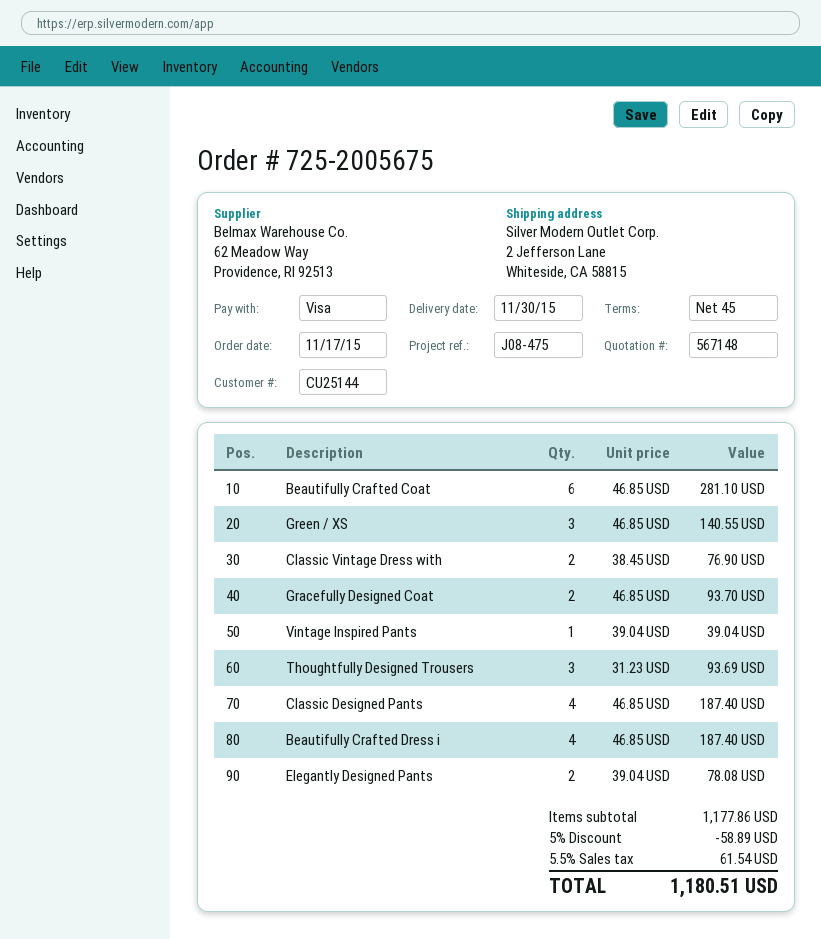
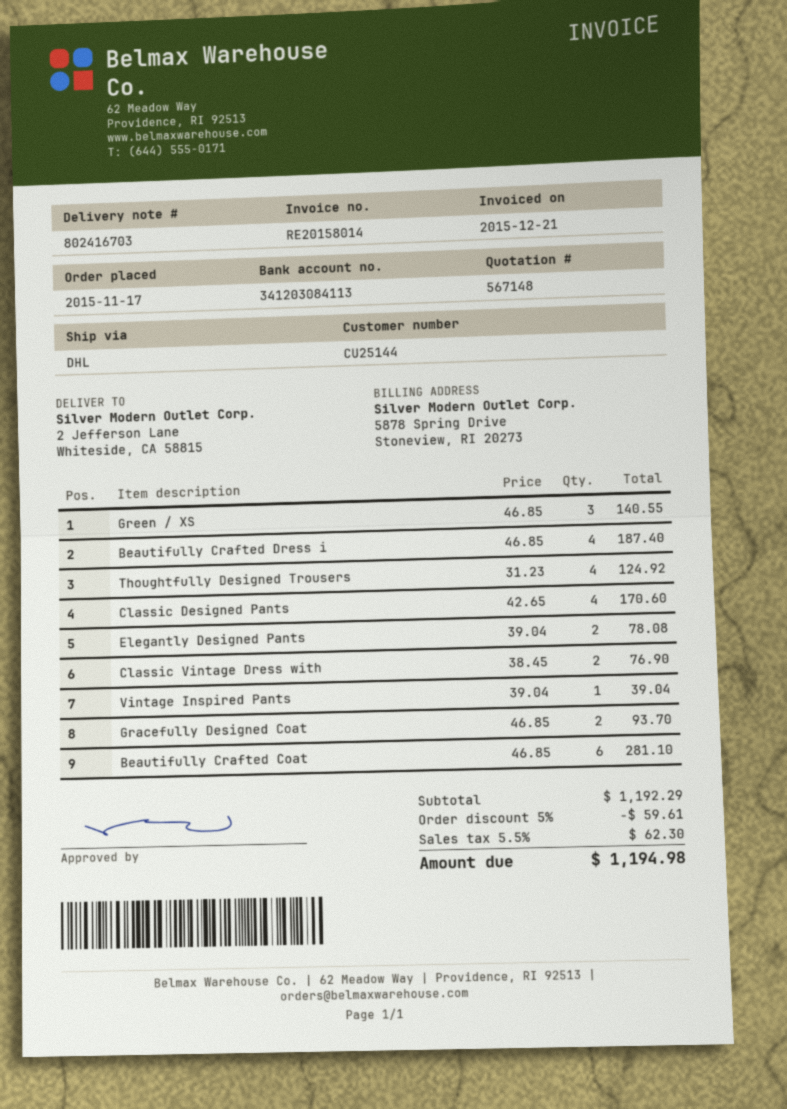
Thoughtfully Designed Trousers: 3 x 31.23 = 93.69 -> 4 x 31.23 = 124.92
Classic Designed Pants: 4 x 46.85 = 187.40 -> 4 x 42.65 = 170.60
subtotal: 1177.86 -> 1192.29
discount: 5% = 58.89 -> 5% = 59.61
tax: 5.5% = 61.54 -> 5.5% = 62.30
total: 1180.51 -> 1194.98

